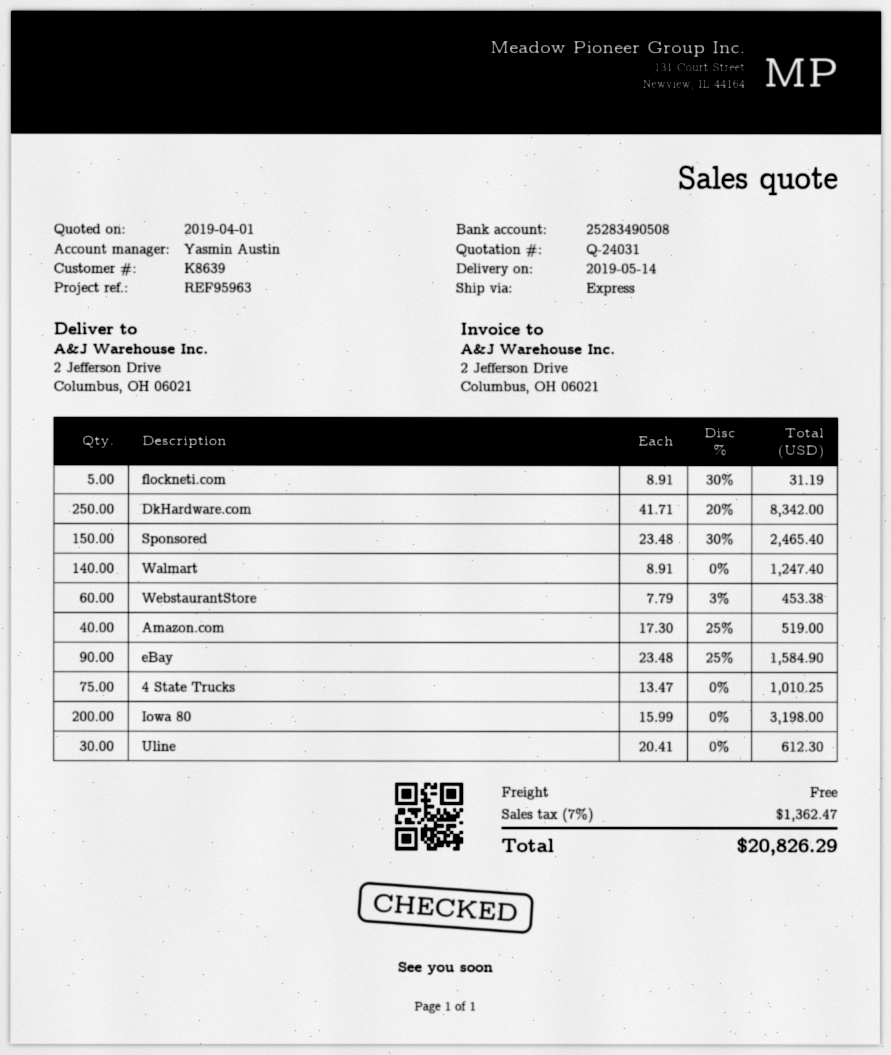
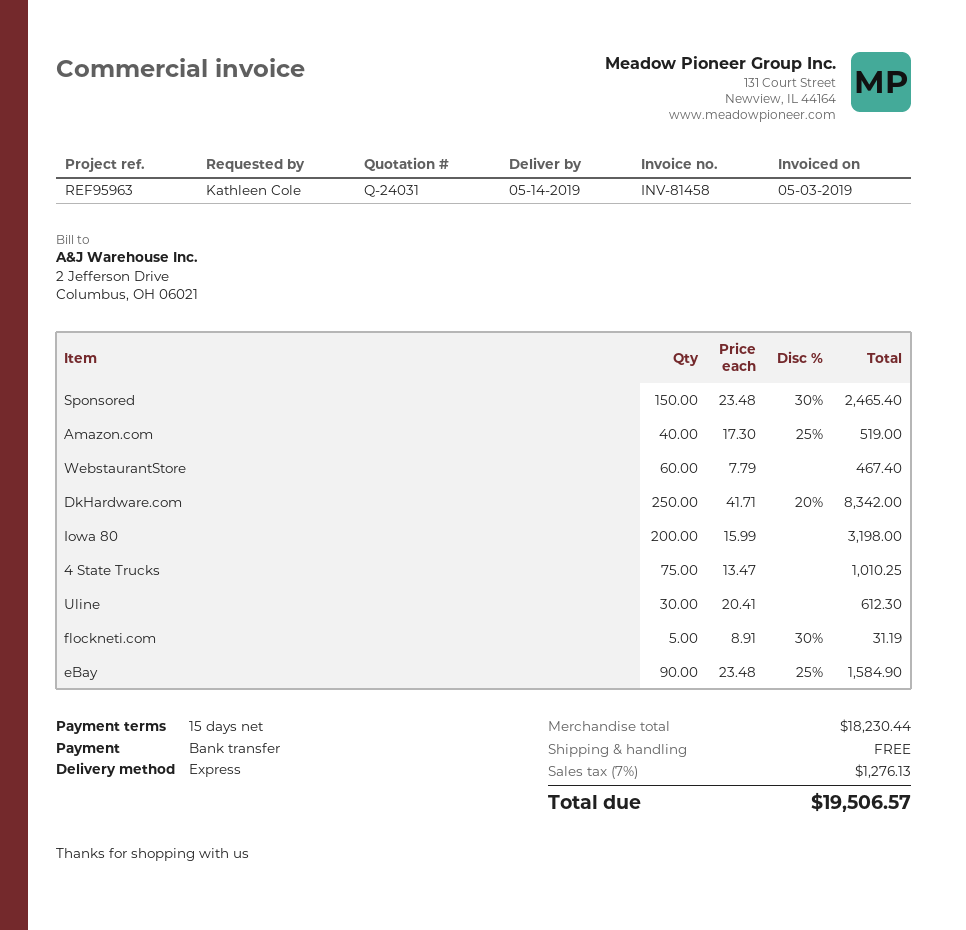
Walmart: 140 x 8.91 = 1247.40 -> none
WebstaurantStore: 60 x 7.79 - 3% = 453.38 -> 60 x 7.79 = 467.40
tax: 7% = 1362.47 -> 7% = 1276.13
total: 20826.29 -> 19506.57

